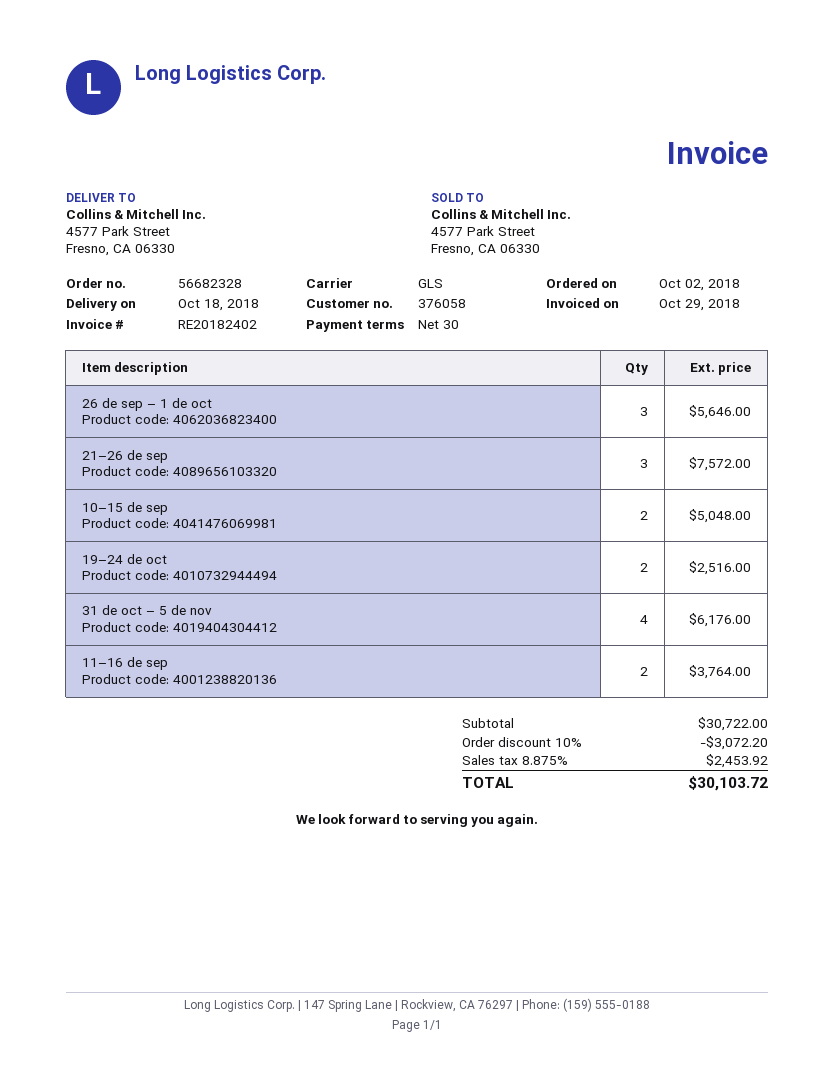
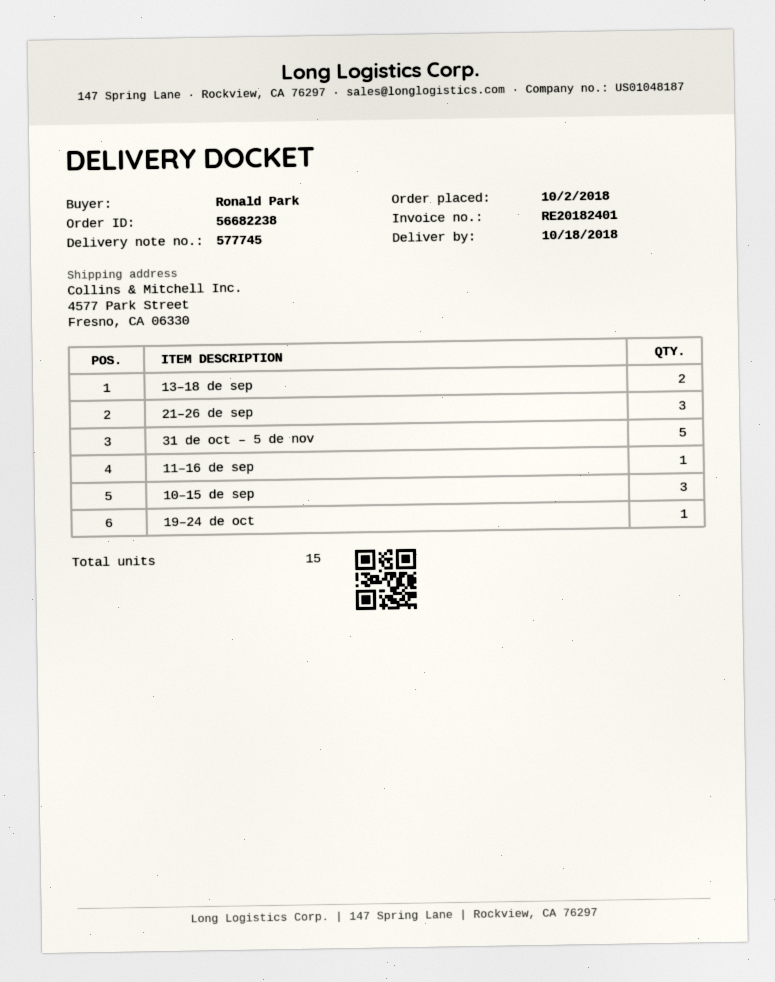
order number: 56682328 -> 56682238
invoice number: RE20182402 -> RE20182401
26 de sep – 1 de oct: 3 -> none
10–15 de sep: 2 -> 3
19–24 de oct: 2 -> 1
31 de oct – 5 de nov: 4 -> 5
11–16 de sep: 2 -> 1
13–18 de sep: none -> 2

